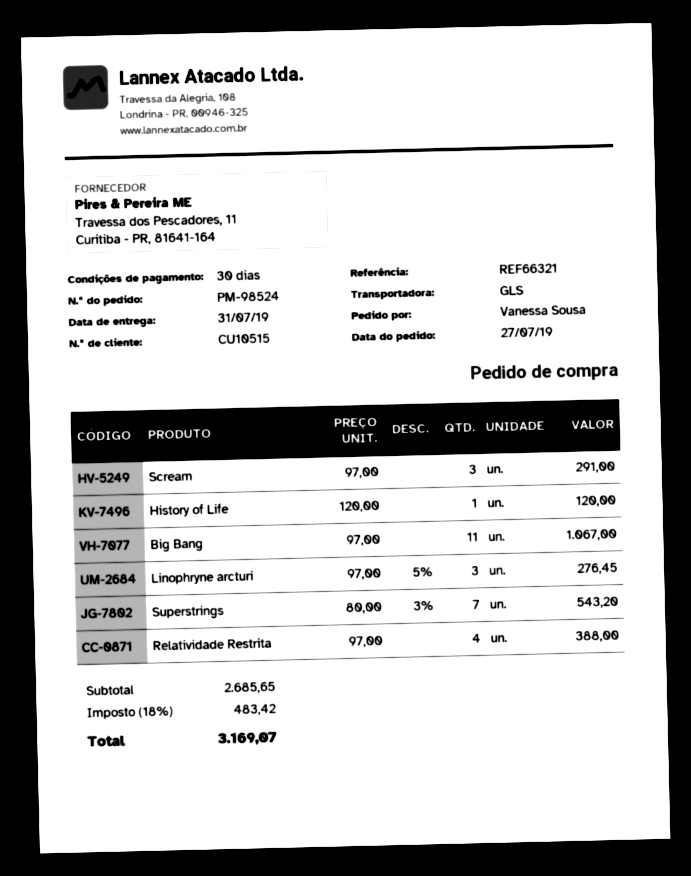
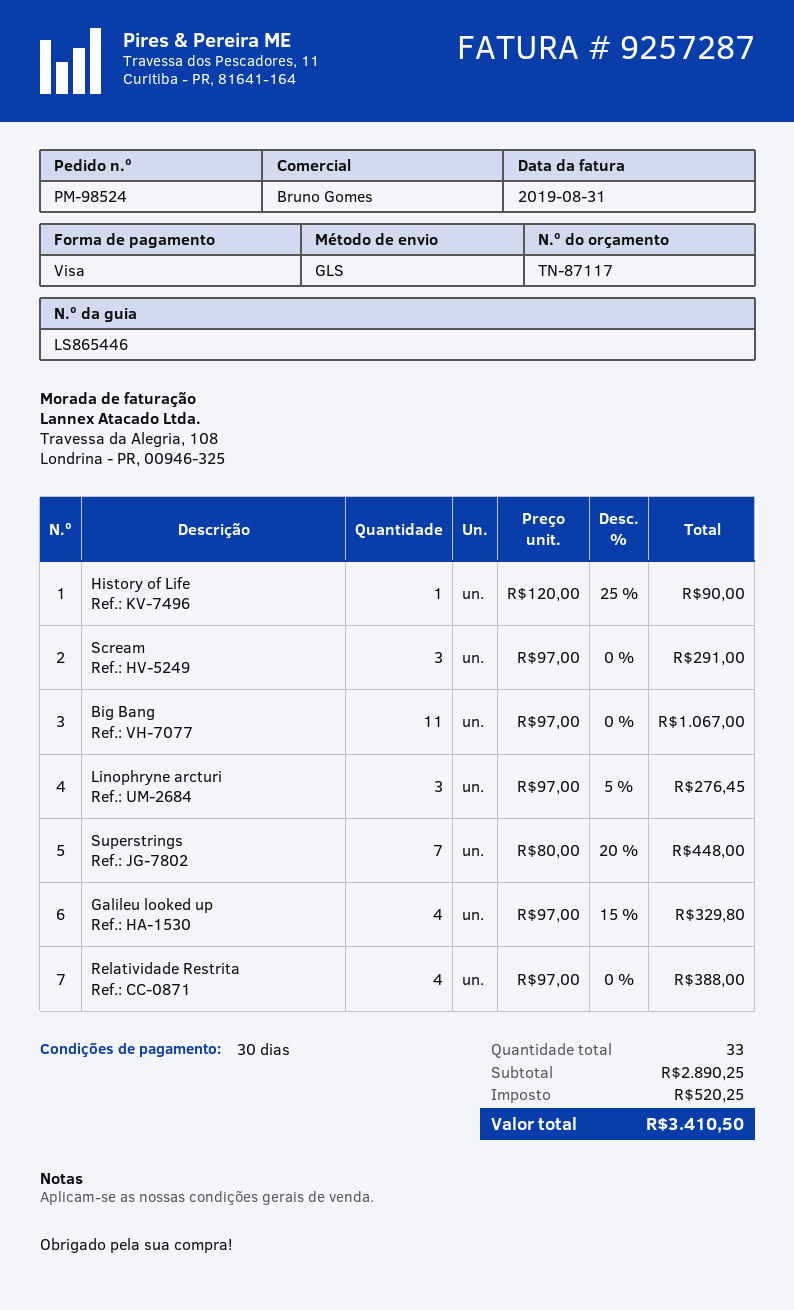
History of Life: 1 x 120.00 = 120.00 -> 1 x 120.00 - 25% = 90.00
Superstrings: 7 x 80.00 - 3% = 543.20 -> 7 x 80.00 - 20% = 448.00
Galileu looked up: none -> 4 x 97.00 - 15% = 329.80
subtotal: 2685.65 -> 2890.25
tax: 483.42 -> 520.25
total: 3169.07 -> 3410.50

